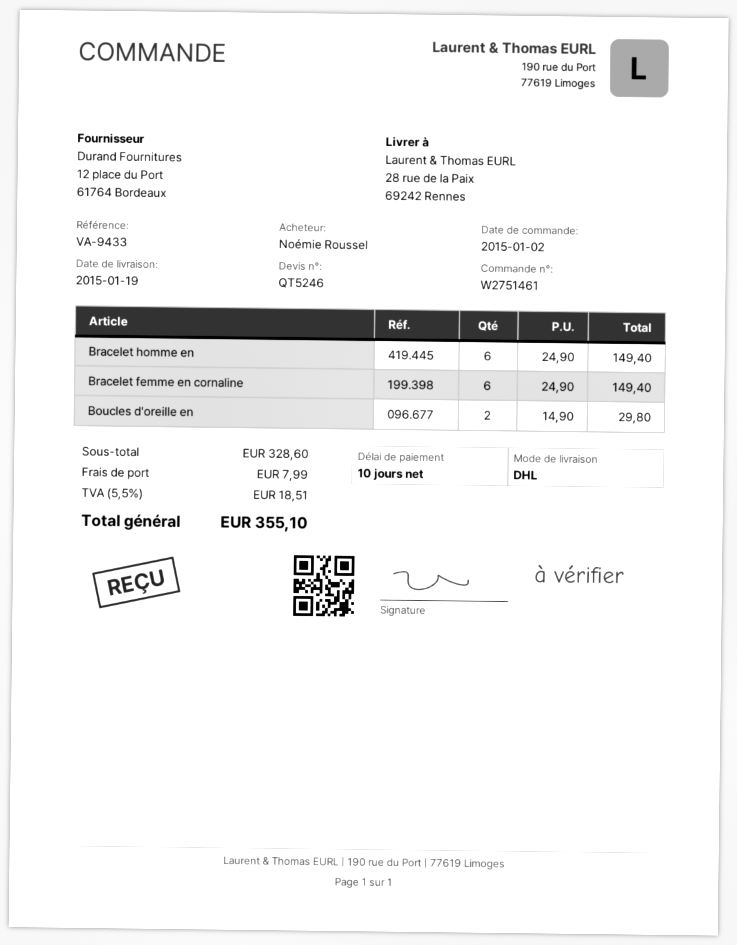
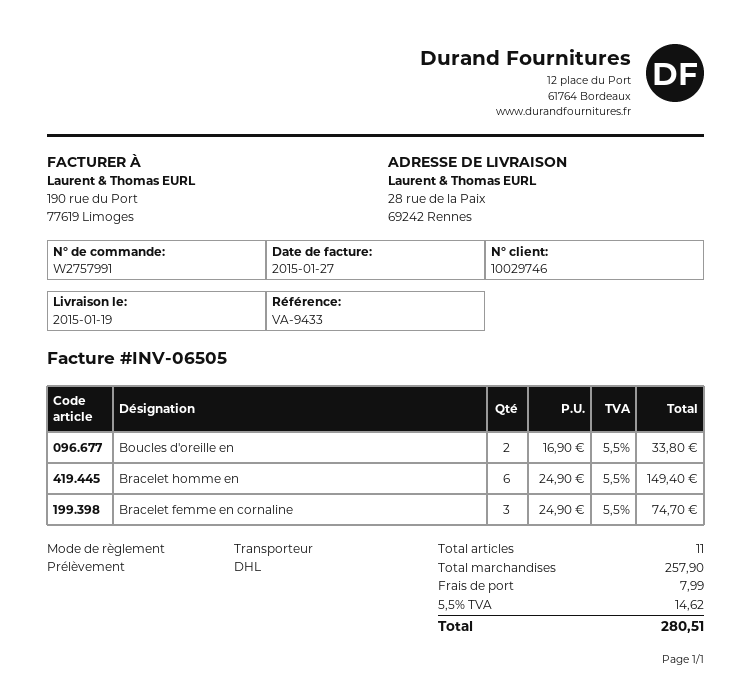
order number: W2751461 -> W2757991
Bracelet femme en cornaline: 6 x 24.90 = 149.40 -> 3 x 24.90 = 74.70
Boucles d'oreille en: 2 x 14.90 = 29.80 -> 2 x 16.90 = 33.80
subtotal: 328.60 -> 257.90
tax: 5.5% = 18.51 -> 5.5% = 14.62
total: 355.10 -> 280.51

